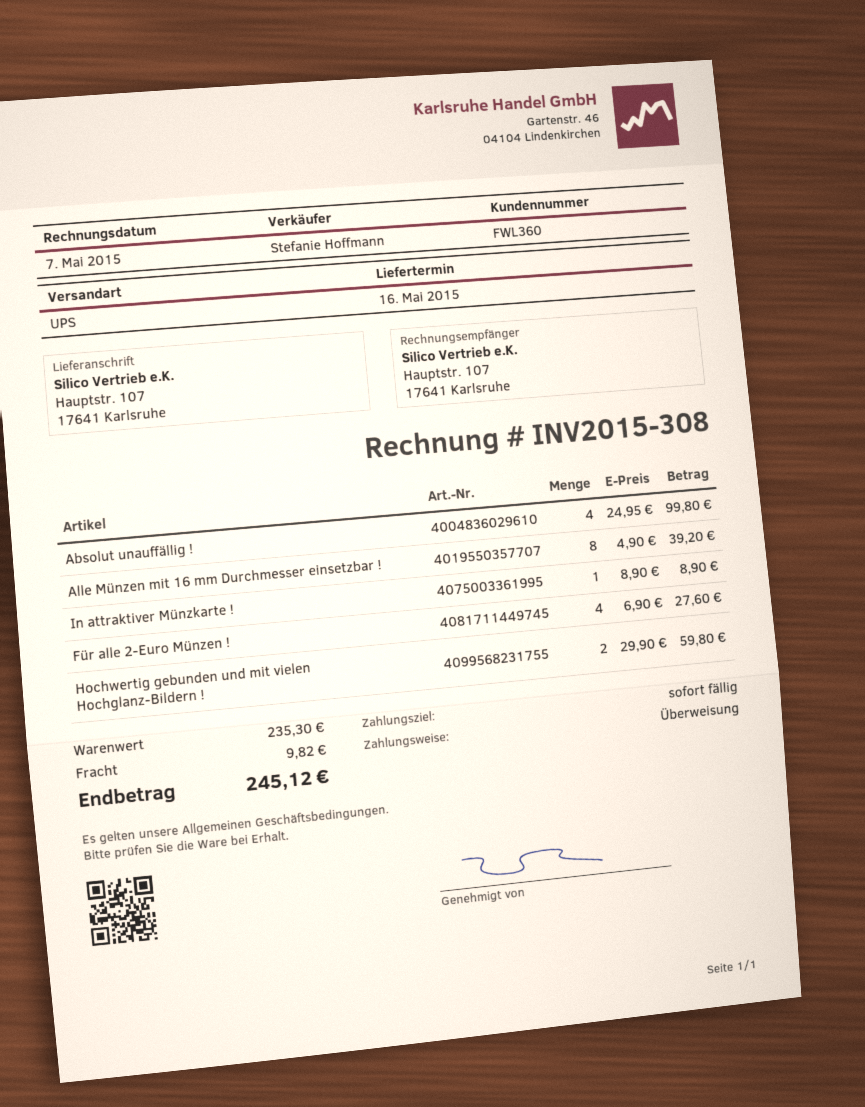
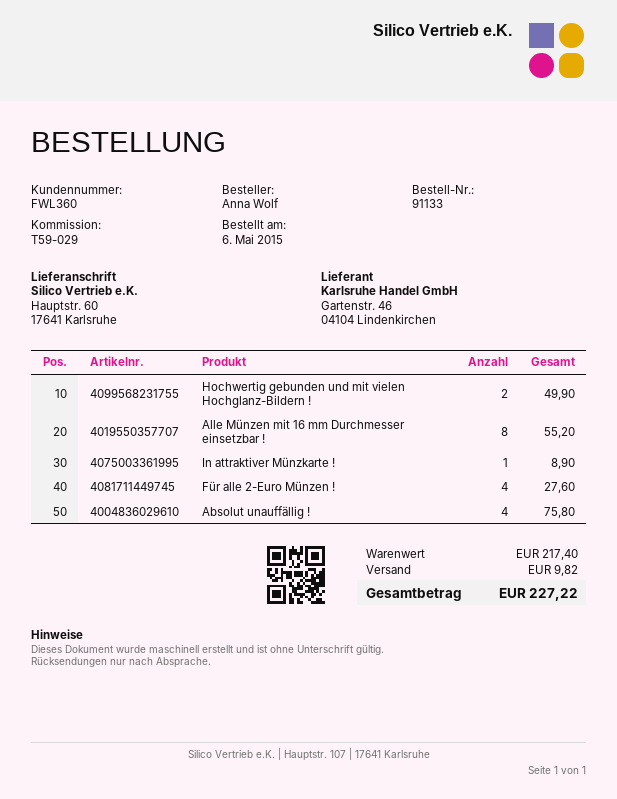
ship to: Hauptstr. 107, 17641 Karlsruhe -> Hauptstr. 60, 17641 Karlsruhe
Absolut unauffällig !: 4 for 99.80 -> 4 for 75.80
Alle Münzen mit 16 mm Durchmesser einsetzbar !: 8 for 39.20 -> 8 for 55.20
Hochwertig gebunden und mit vielen Hochglanz-Bildern !: 2 for 59.80 -> 2 for 49.90
subtotal: 235.30 -> 217.40
total: 245.12 -> 227.22

